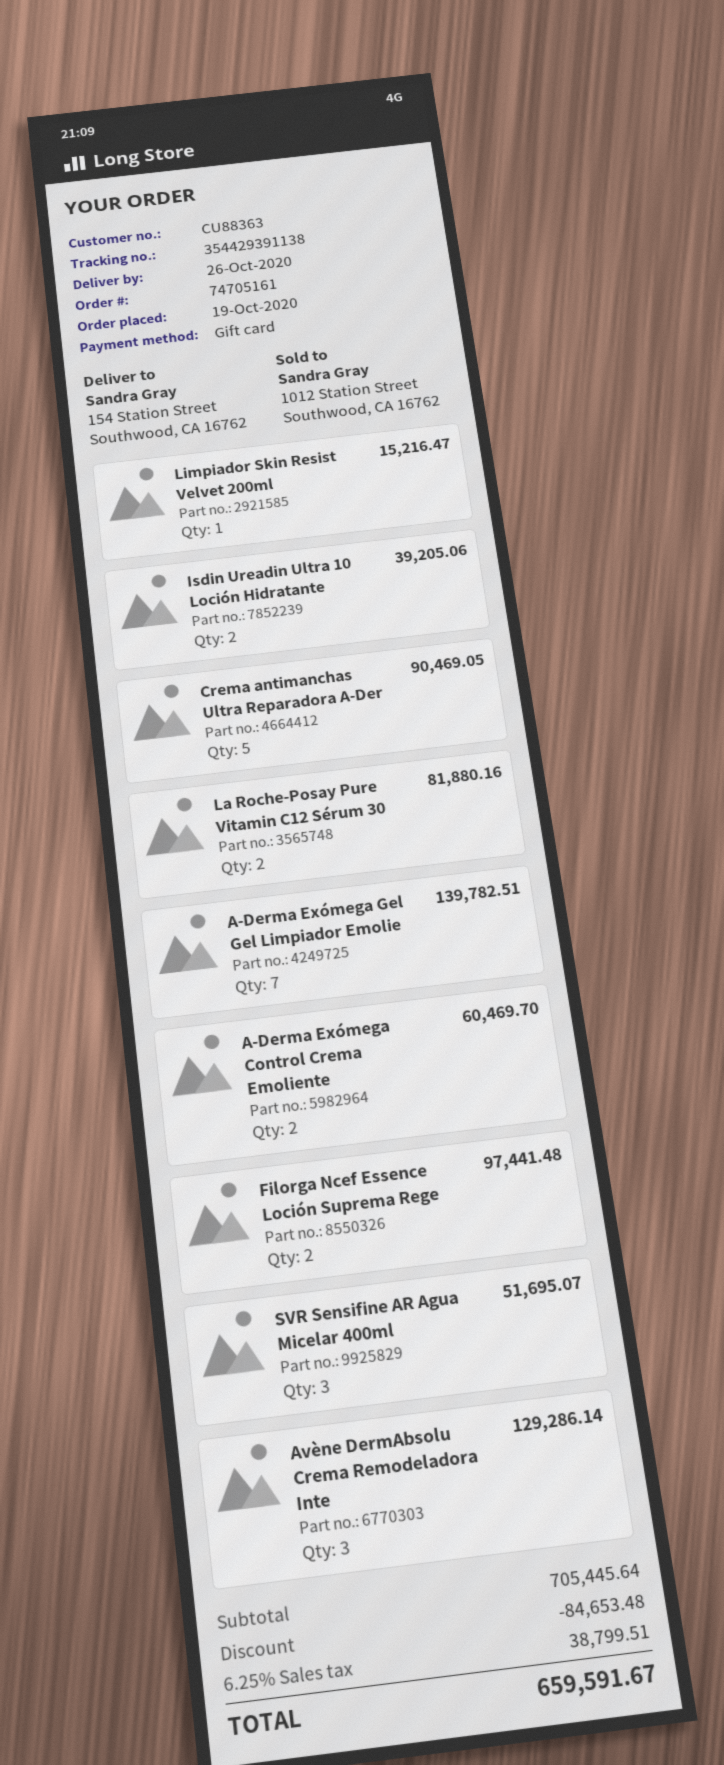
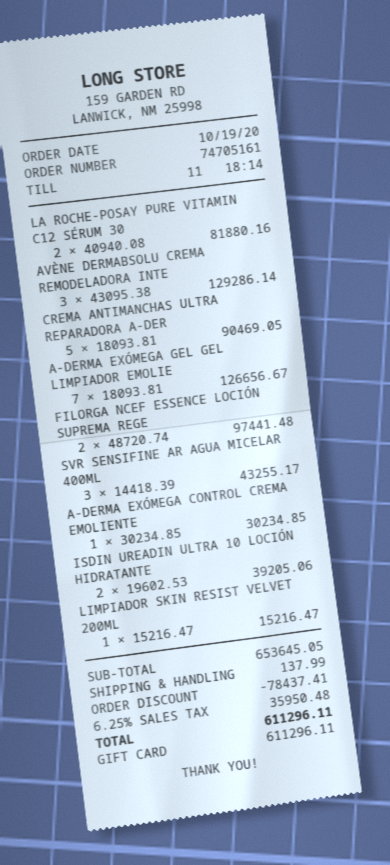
A-Derma Exómega Gel Gel Limpiador Emolie: 7 for 139782.51 -> 7 for 126656.67
A-Derma Exómega Control Crema Emoliente: 2 for 60469.70 -> 1 for 30234.85
SVR Sensifine AR Agua Micelar 400ml: 3 for 51695.07 -> 3 for 43255.17
subtotal: 705445.64 -> 653645.05
discount: 84653.48 -> 78437.41
shipping: none -> 137.99
tax: 6.25% = 38799.51 -> 6.25% = 35950.48
total: 659591.67 -> 611296.11

